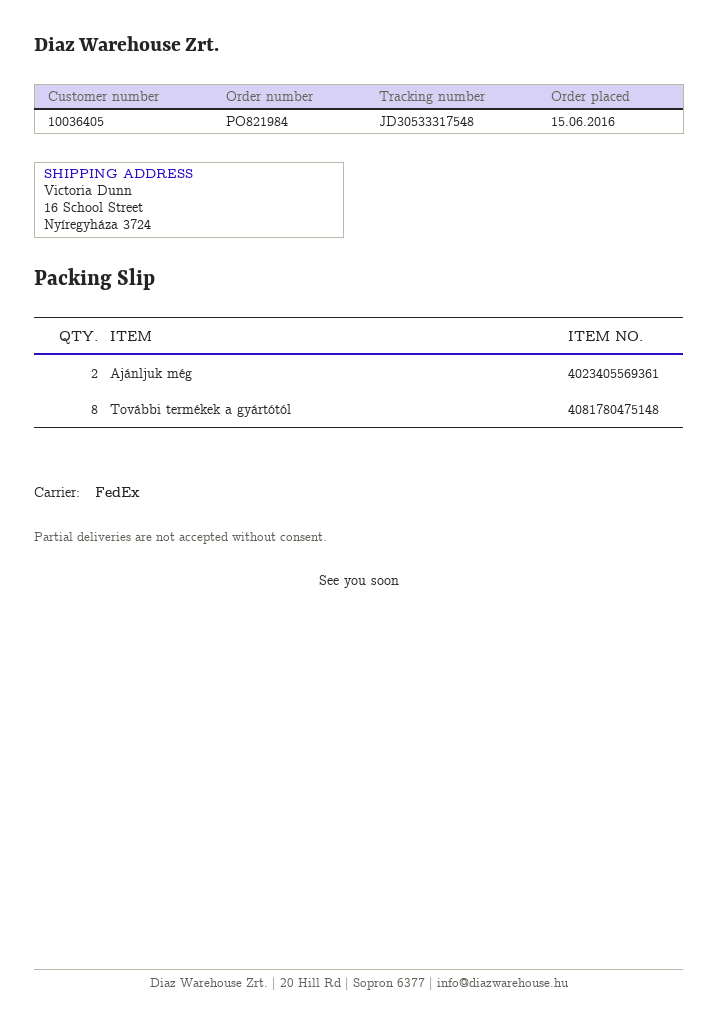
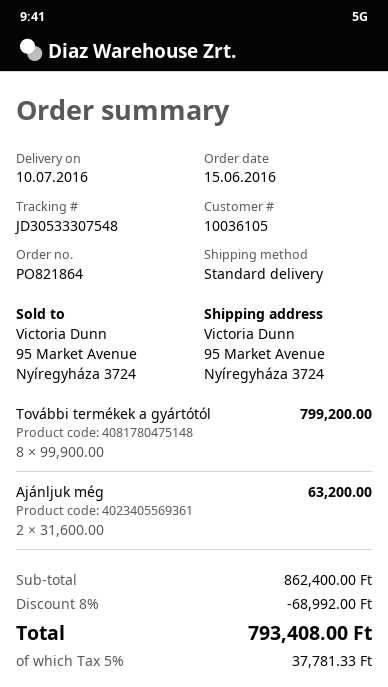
order number: PO821984 -> PO821864
customer number: 10036405 -> 10036105
shipping method: FedEx -> standard
tracking number: JD30533317548 -> JD30533307548
ship to: 16 School Street, Nyíregyháza 3724 -> 95 Market Avenue, Nyíregyháza 3724

